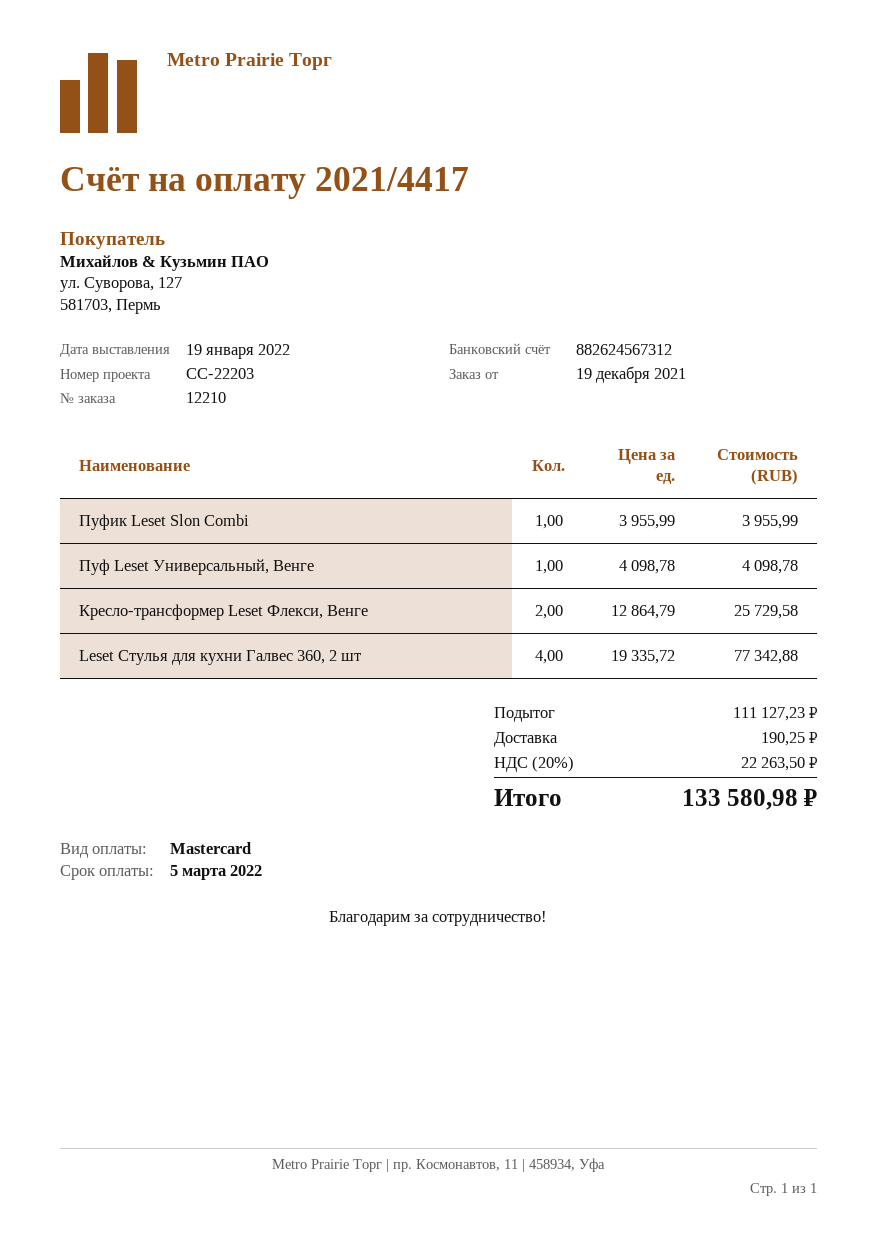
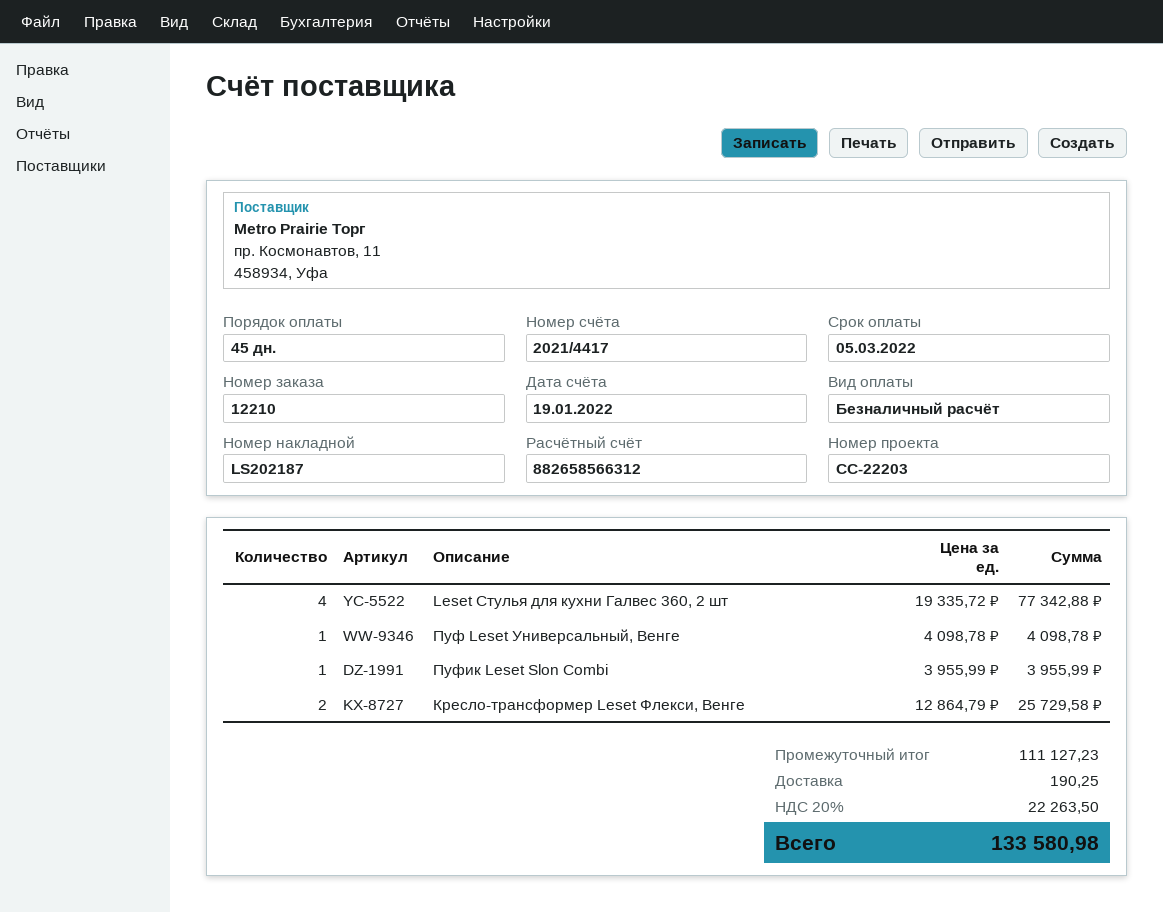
payment method: Mastercard -> bank transfer
bank account: 882624567312 -> 882658566312

